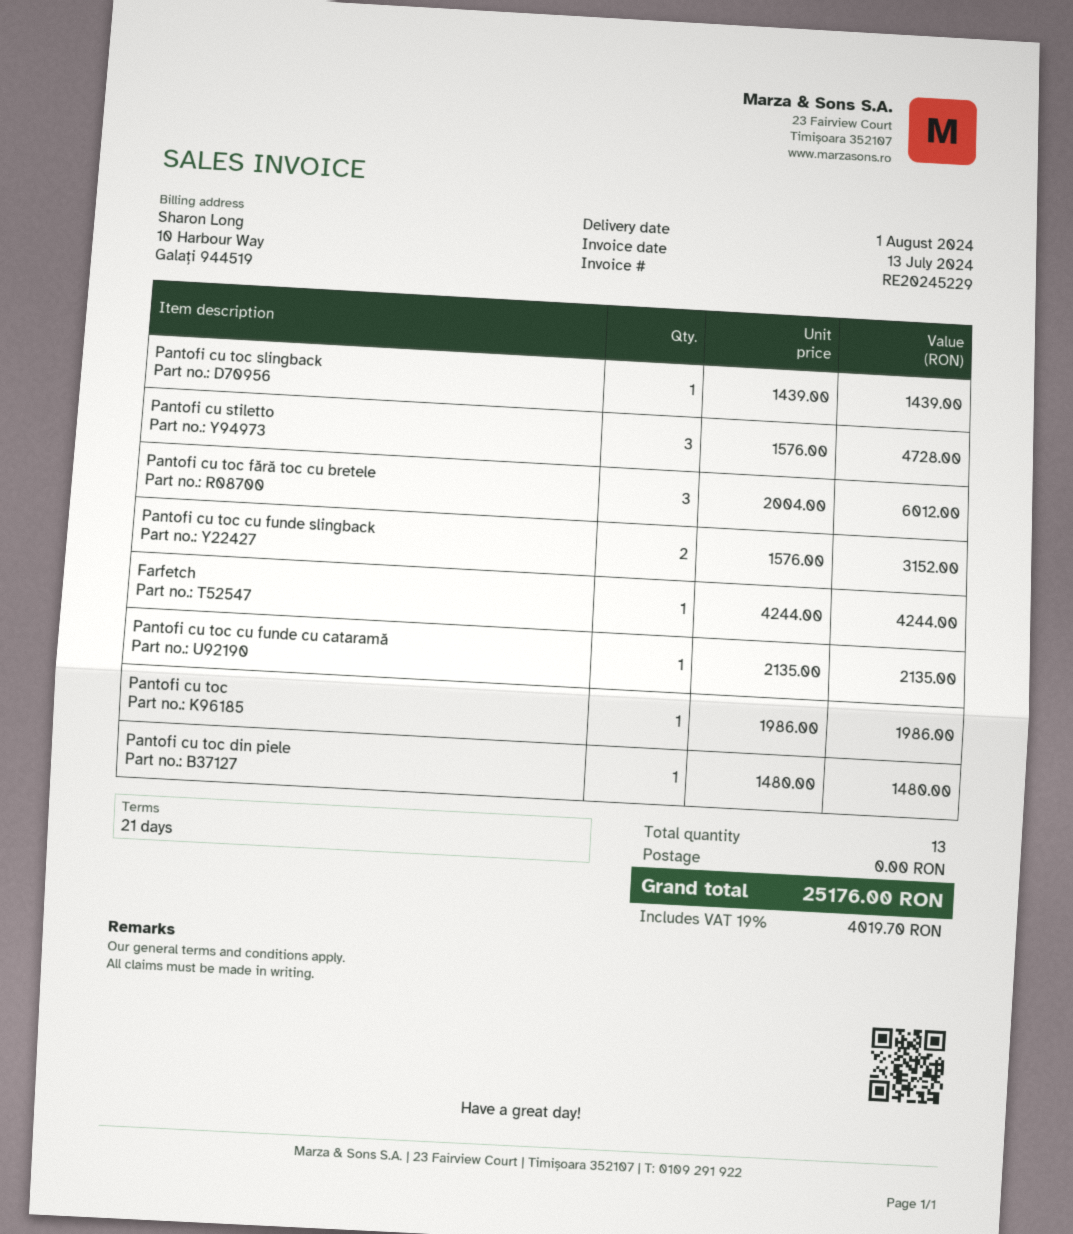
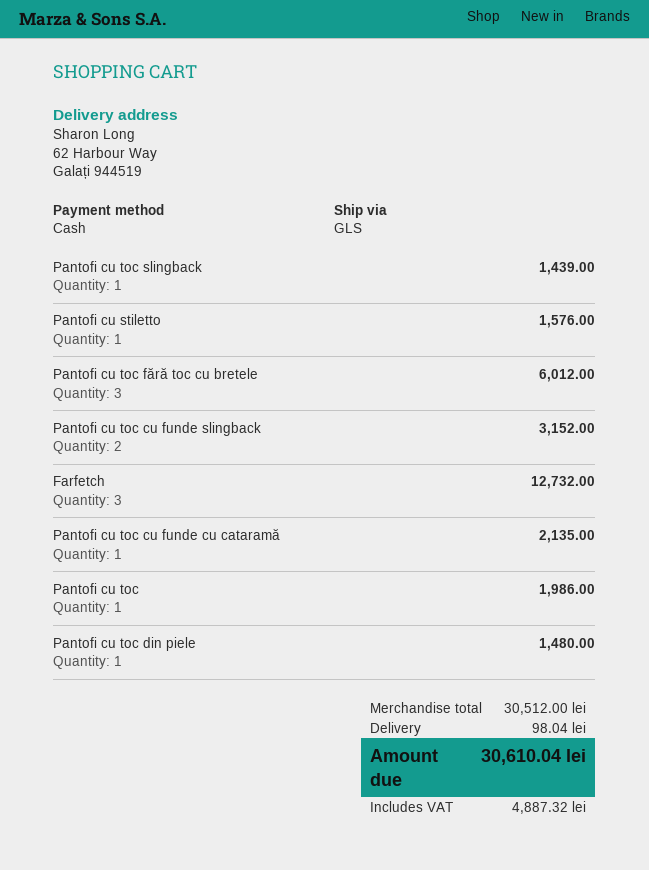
Pantofi cu stiletto: 3 for 4728.00 -> 1 for 1576.00
Farfetch: 1 for 4244.00 -> 3 for 12732.00
shipping: 0.00 -> 98.04
tax: 4019.70 -> 4887.32
total: 25176.00 -> 30610.04

